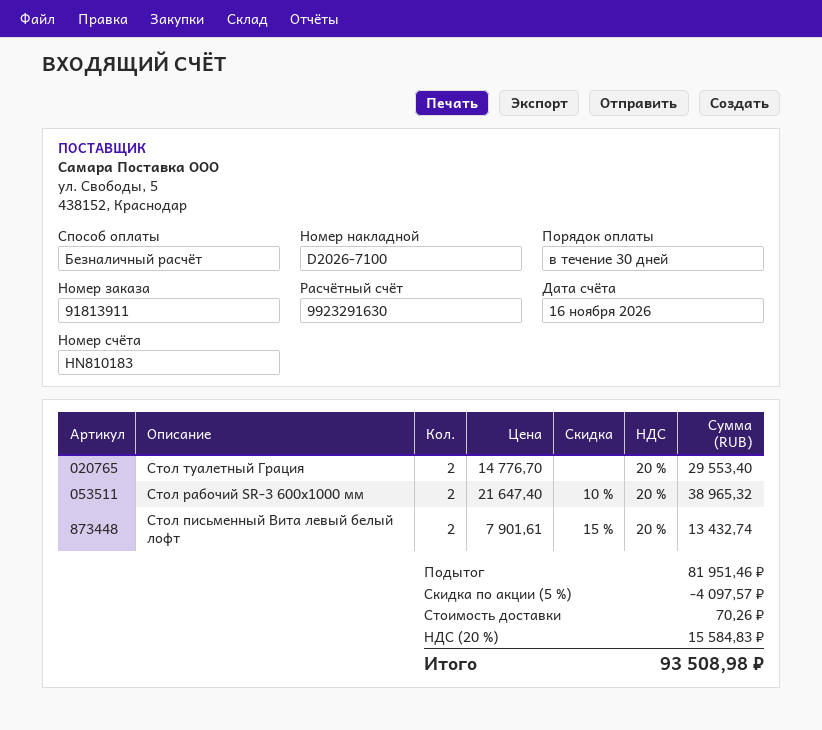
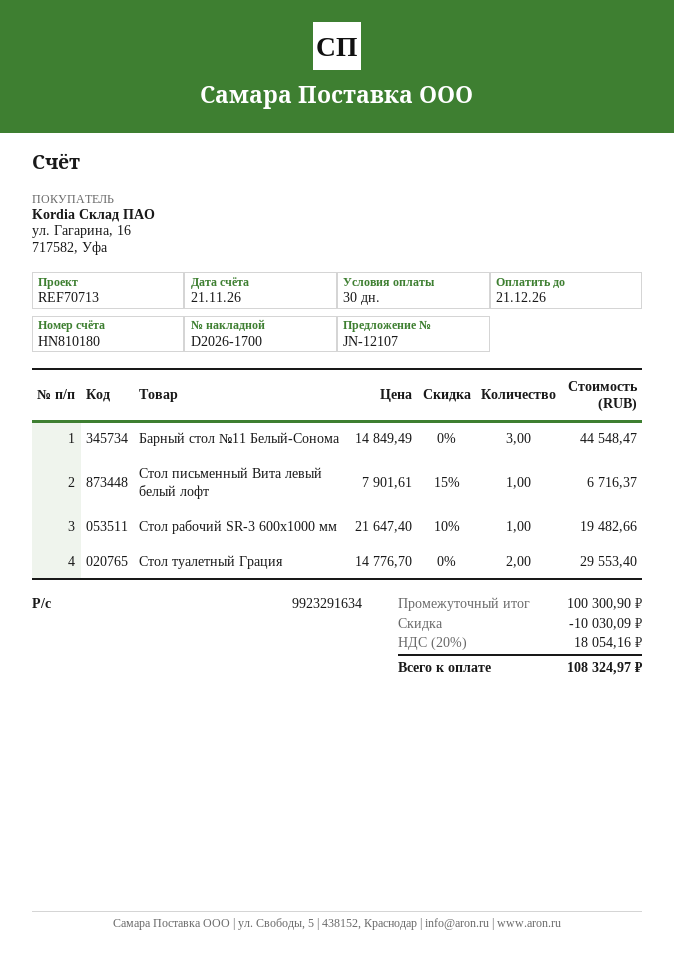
delivery note number: D2026-7100 -> D2026-1700
invoice number: HN810183 -> HN810180
invoice date: 2026-11-16 -> 2026-11-21
bank account: 9923291630 -> 9923291634
Стол рабочий SR-3 600х1000 мм: 2 x 21647.40 - 10% = 38965.32 -> 1 x 21647.40 - 10% = 19482.66
Стол письменный Вита левый белый лофт: 2 x 7901.61 - 15% = 13432.74 -> 1 x 7901.61 - 15% = 6716.37
Барный стол №11 Белый-Сонома: none -> 3 x 14849.49 = 44548.47
subtotal: 81951.46 -> 100300.90
discount: 4097.57 -> 10030.09
shipping: 70.26 -> none
tax: 20% = 15584.83 -> 20% = 18054.16
total: 93508.98 -> 108324.97

